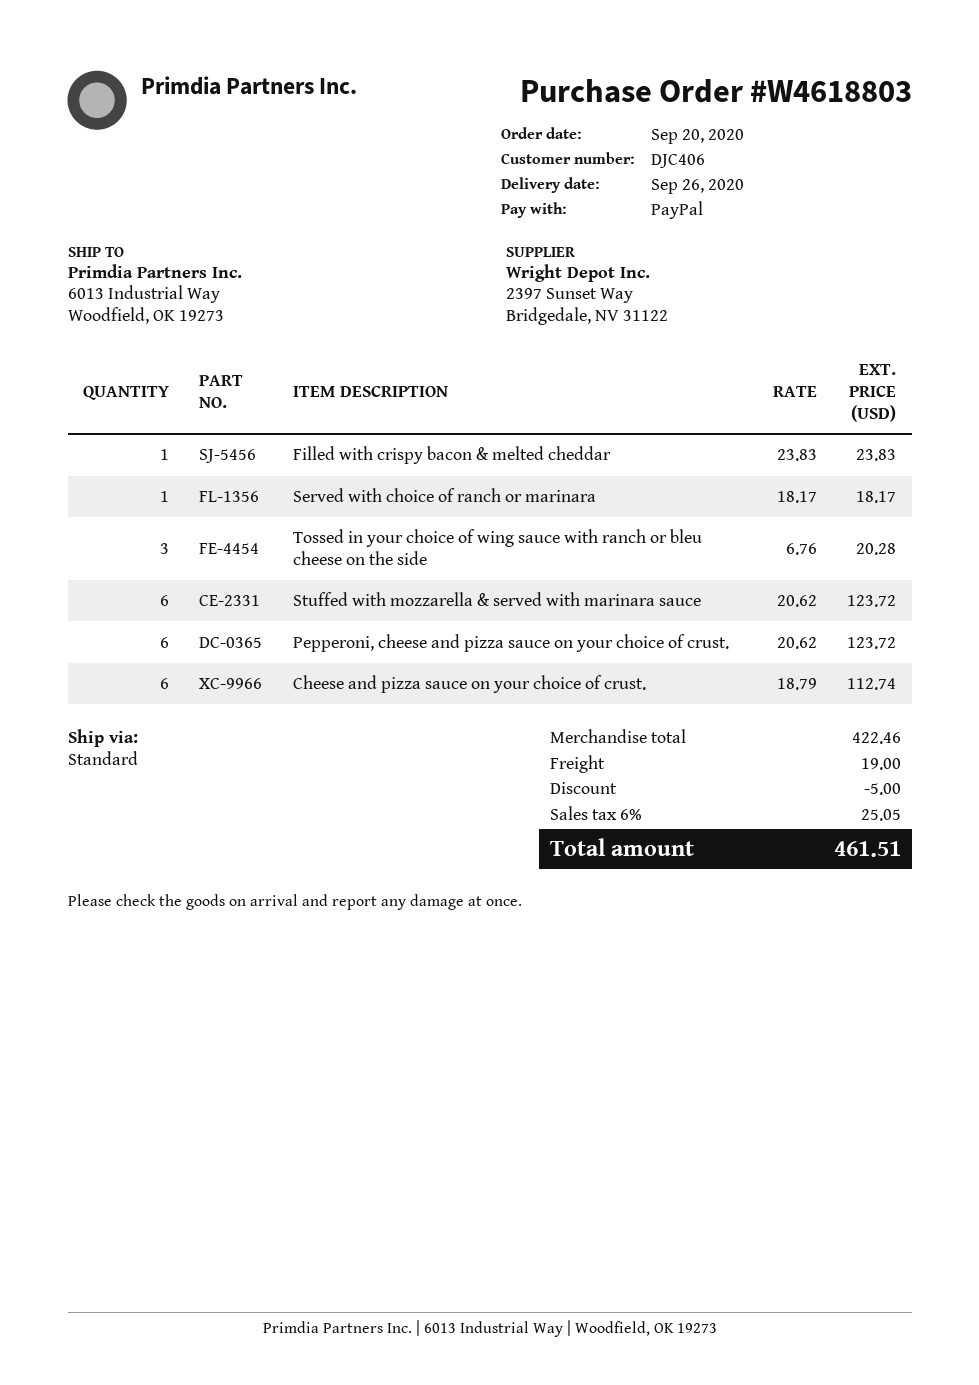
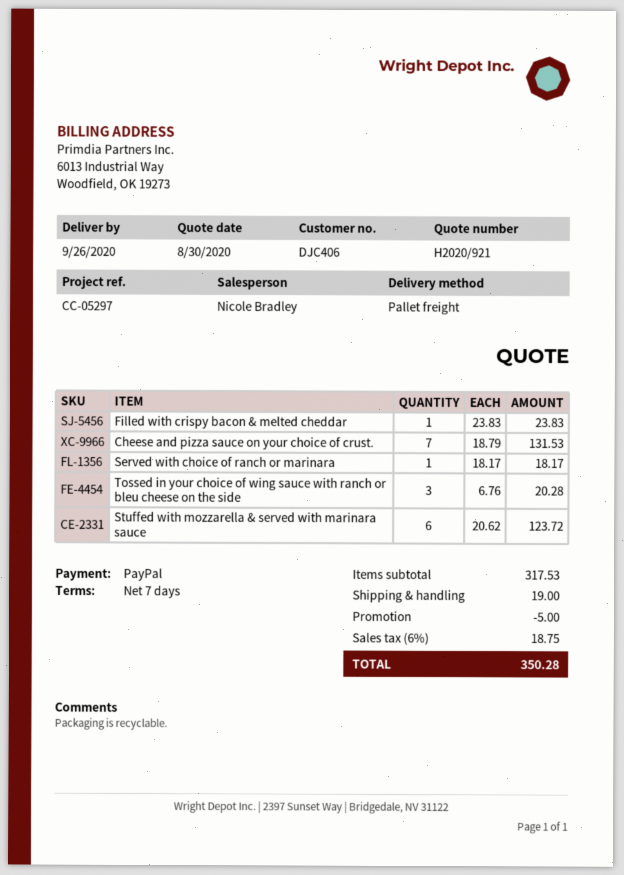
shipping method: standard -> pallet freight
Pepperoni, cheese and pizza sauce on your choice of crust.: 6 x 20.62 = 123.72 -> none
Cheese and pizza sauce on your choice of crust.: 6 x 18.79 = 112.74 -> 7 x 18.79 = 131.53
subtotal: 422.46 -> 317.53
tax: 6% = 25.05 -> 6% = 18.75
total: 461.51 -> 350.28

